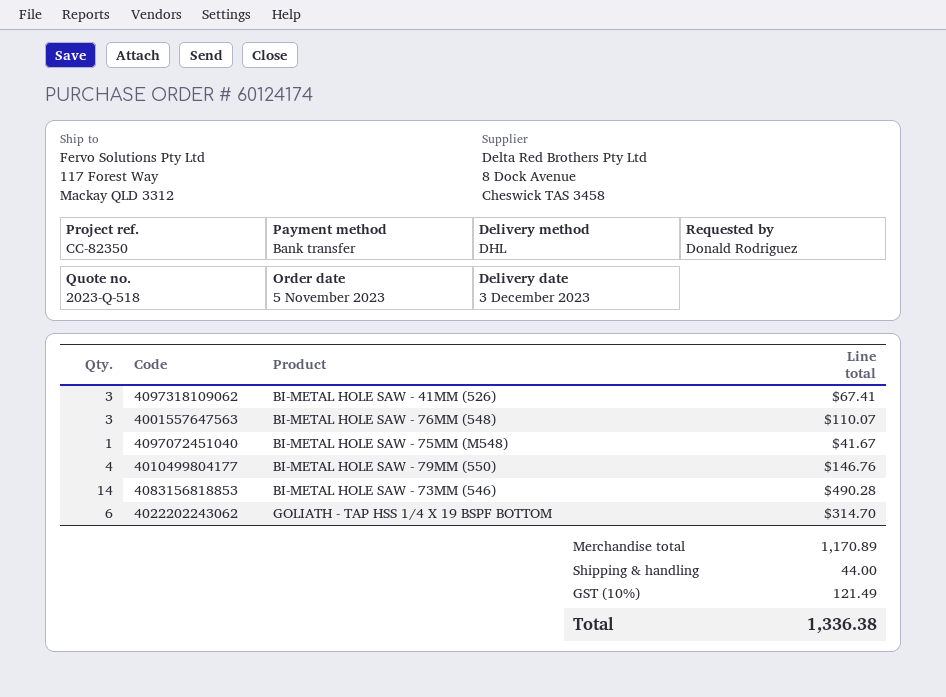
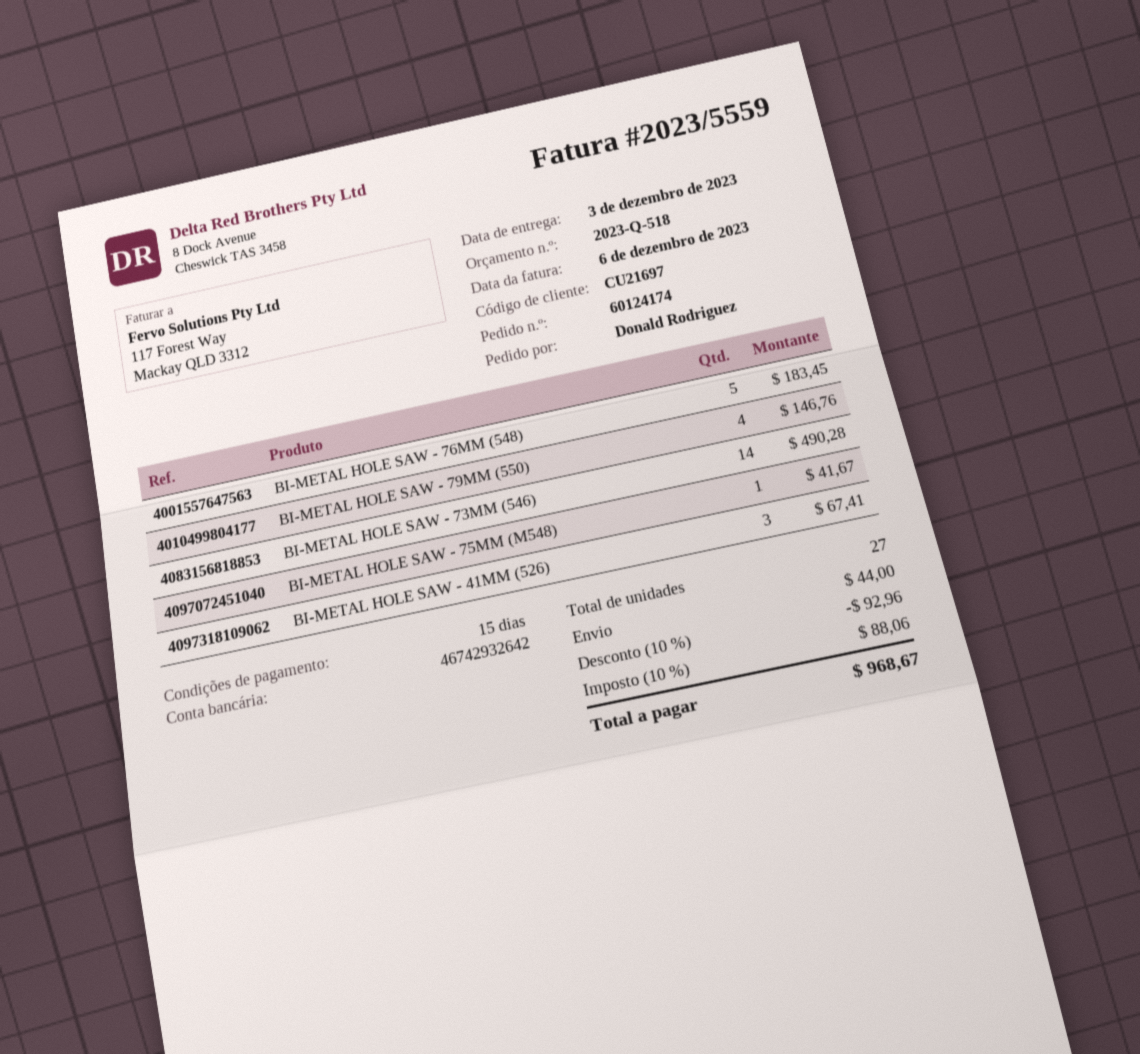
BI-METAL HOLE SAW - 76MM (548): 3 for 110.07 -> 5 for 183.45
GOLIATH - TAP HSS 1/4 X 19 BSPF BOTTOM: 6 for 314.70 -> none
discount: none -> 10% = 92.96
tax: 10% = 121.49 -> 10% = 88.06
total: 1336.38 -> 968.67

